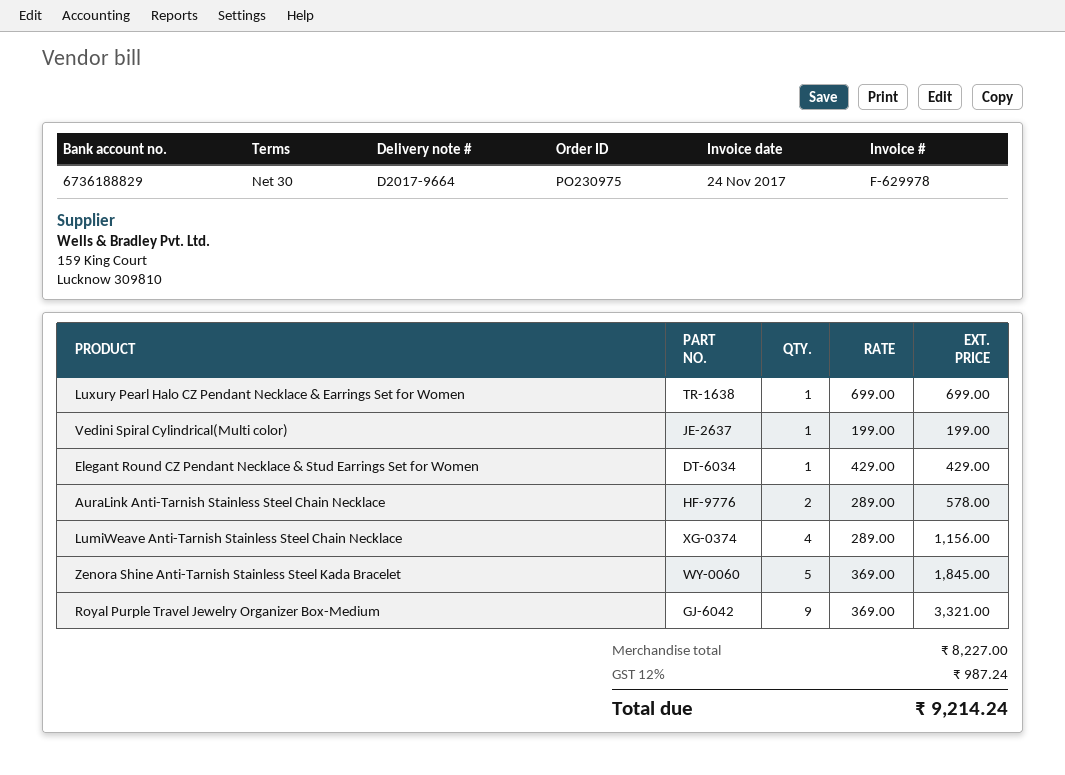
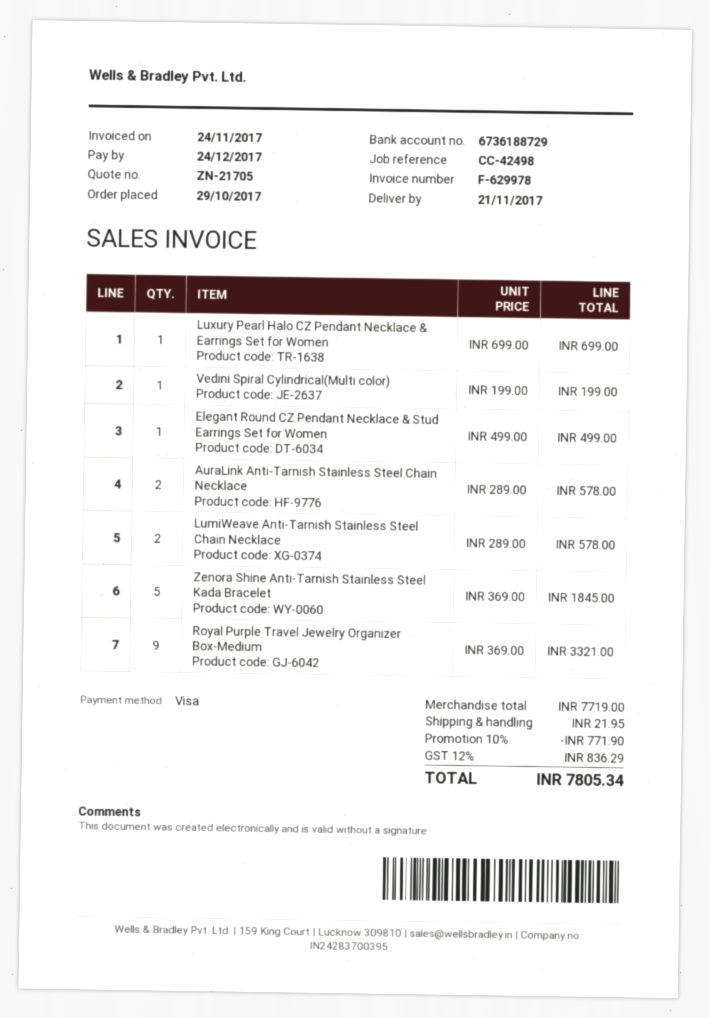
bank account: 6736188829 -> 6736188729
Elegant Round CZ Pendant Necklace & Stud Earrings Set for Women: 1 x 429.00 = 429.00 -> 1 x 499.00 = 499.00
LumiWeave Anti-Tarnish Stainless Steel Chain Necklace: 4 x 289.00 = 1156.00 -> 2 x 289.00 = 578.00
subtotal: 8227.00 -> 7719.00
discount: none -> 10% = 771.90
shipping: none -> 21.95
tax: 12% = 987.24 -> 12% = 836.29
total: 9214.24 -> 7805.34

